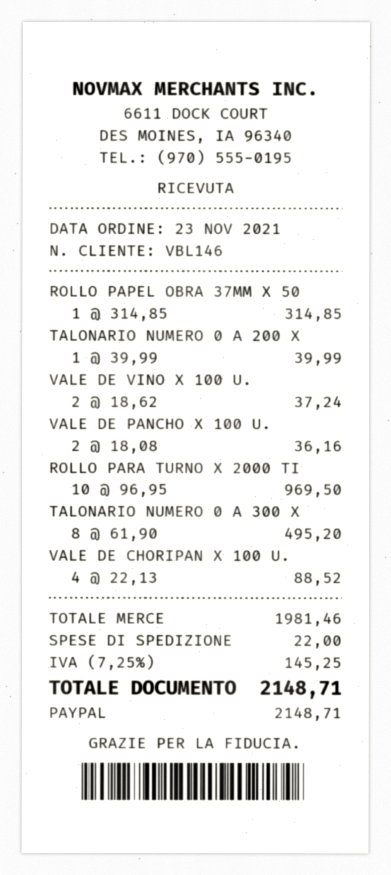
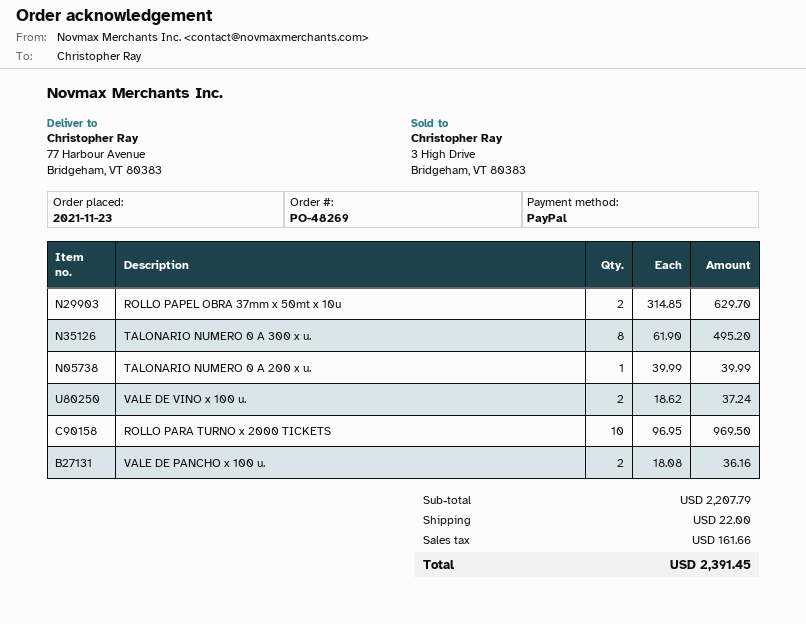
ROLLO PAPEL OBRA 37MM X 50: 1 x 314.85 = 314.85 -> 2 x 314.85 = 629.70
VALE DE CHORIPAN X 100 U.: 4 x 22.13 = 88.52 -> none
subtotal: 1981.46 -> 2207.79
tax: 145.25 -> 161.66
total: 2148.71 -> 2391.45

